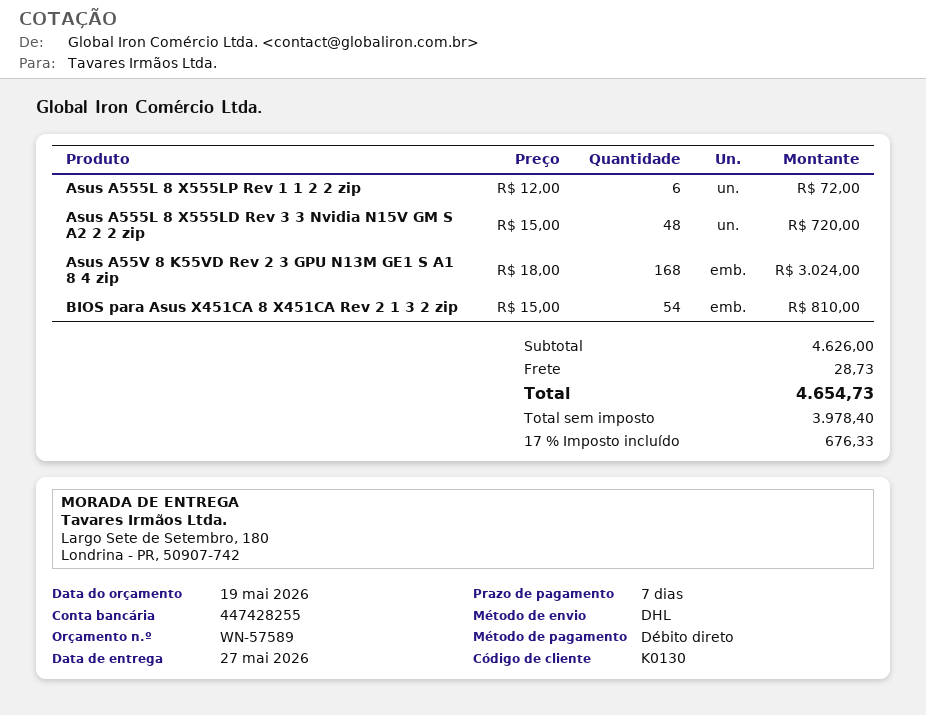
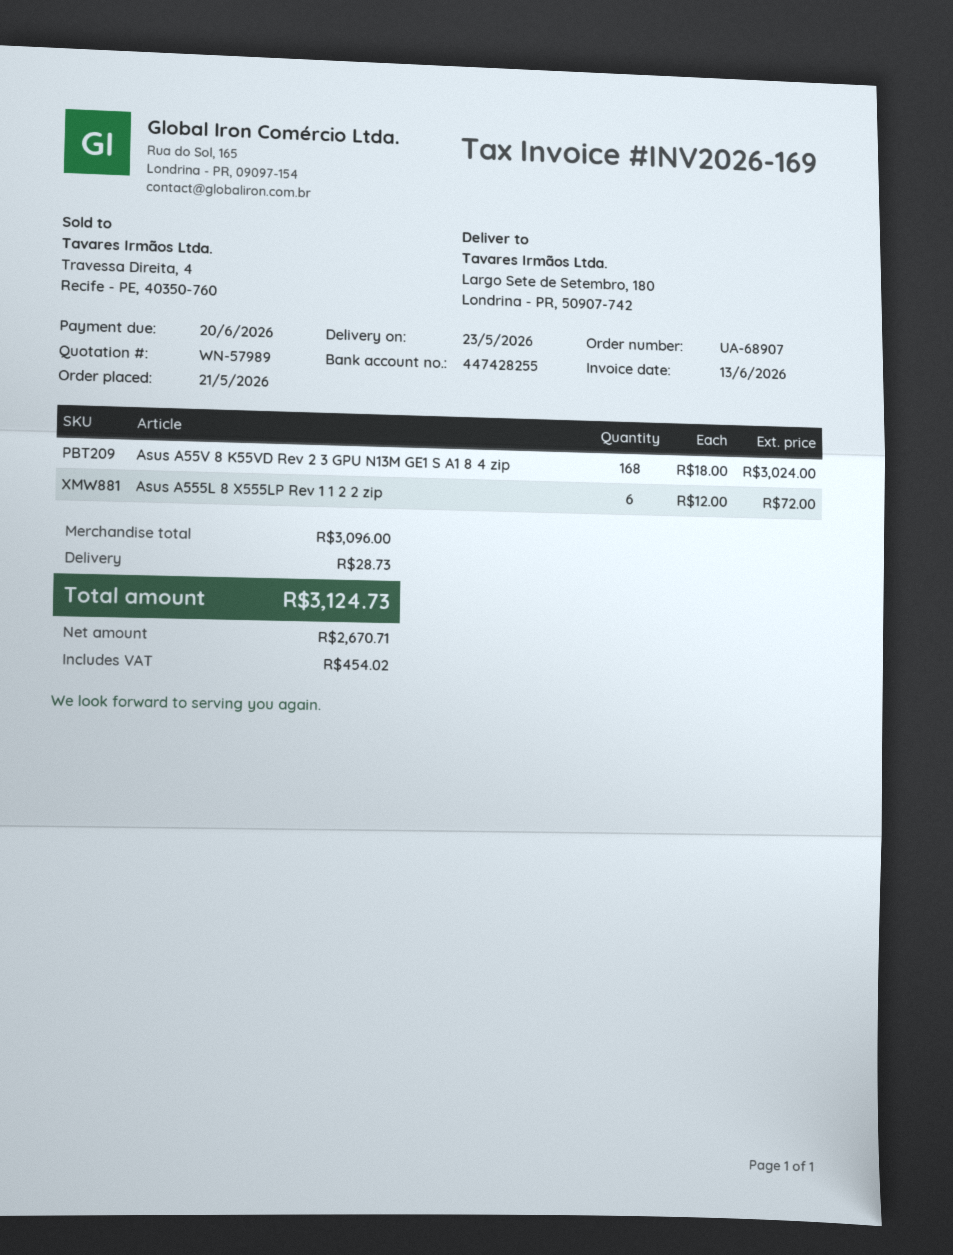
quote number: WN-57589 -> WN-57989
delivery date: 2026-05-27 -> 2026-05-23
Asus A555L 8 X555LD Rev 3 3 Nvidia N15V GM S A2 2 2 zip: 48 x 15.00 = 720.00 -> none
BIOS para Asus X451CA 8 X451CA Rev 2 1 3 2 zip: 54 x 15.00 = 810.00 -> none
subtotal: 4626.00 -> 3096.00
net: 3978.40 -> 2670.71
tax: 676.33 -> 454.02
total: 4654.73 -> 3124.73

